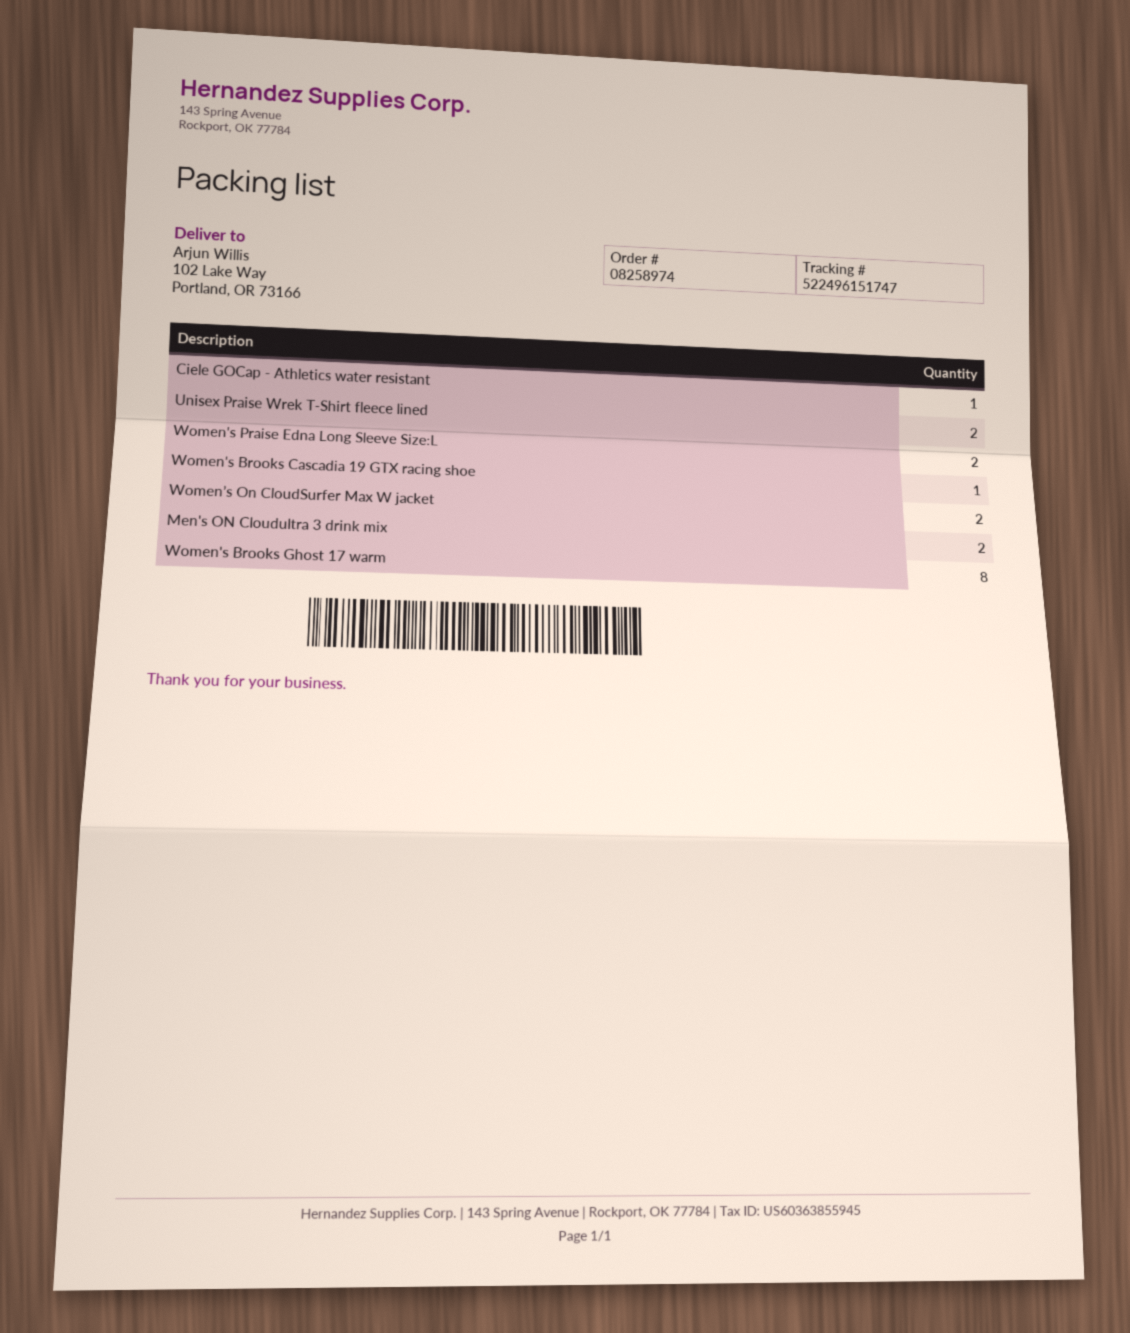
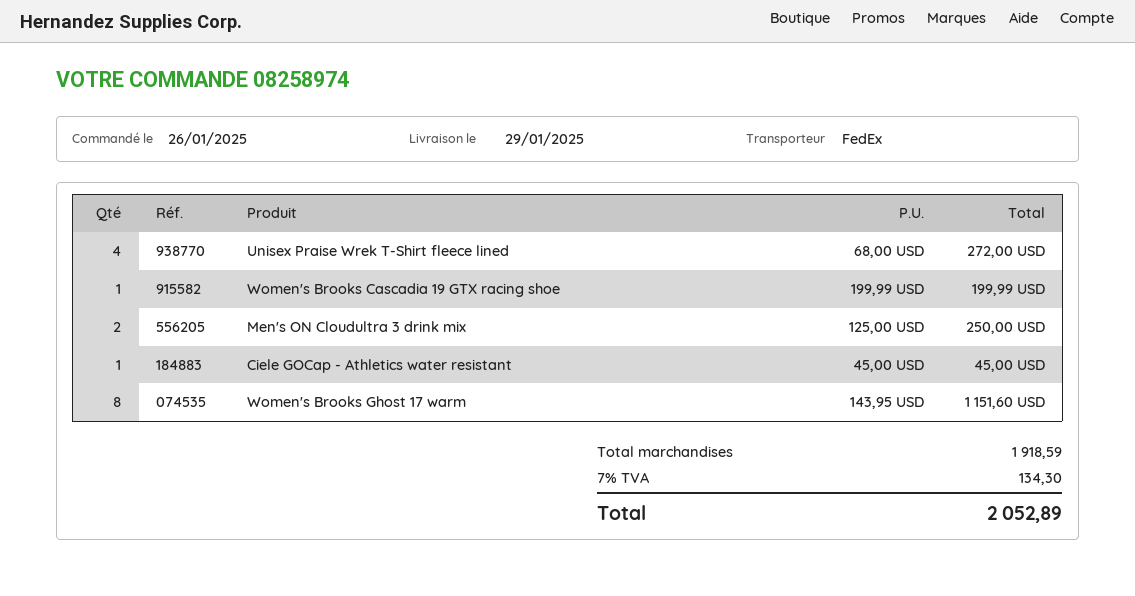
Unisex Praise Wrek T-Shirt fleece lined: 2 -> 4
Women's Praise Edna Long Sleeve Size:L: 2 -> none
Women’s On CloudSurfer Max W jacket: 2 -> none

